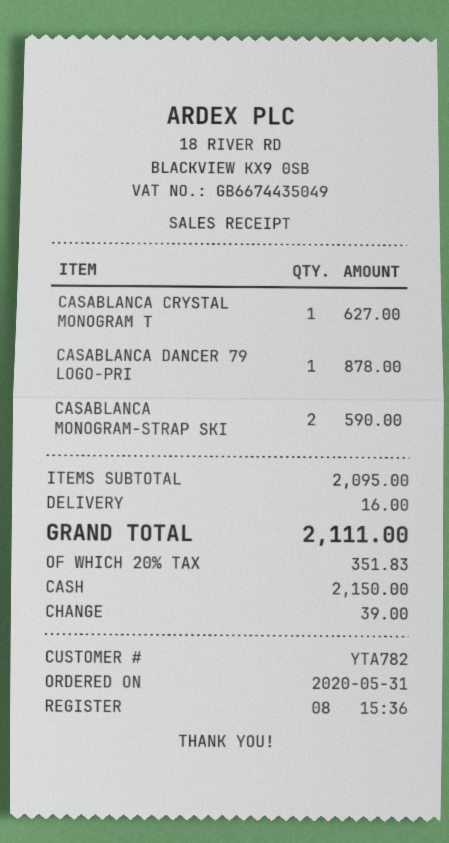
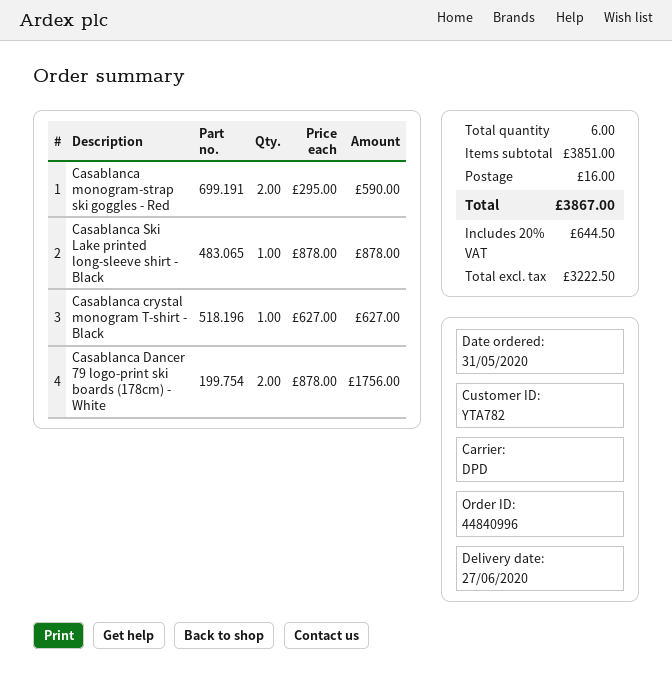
CASABLANCA DANCER 79 LOGO-PRI: 1 for 878.00 -> 2 for 1756.00
Casablanca Ski Lake printed long-sleeve shirt - Black: none -> 1 for 878.00
subtotal: 2095.00 -> 3851.00
tax: 20% = 351.83 -> 20% = 644.50
total: 2111.00 -> 3867.00

